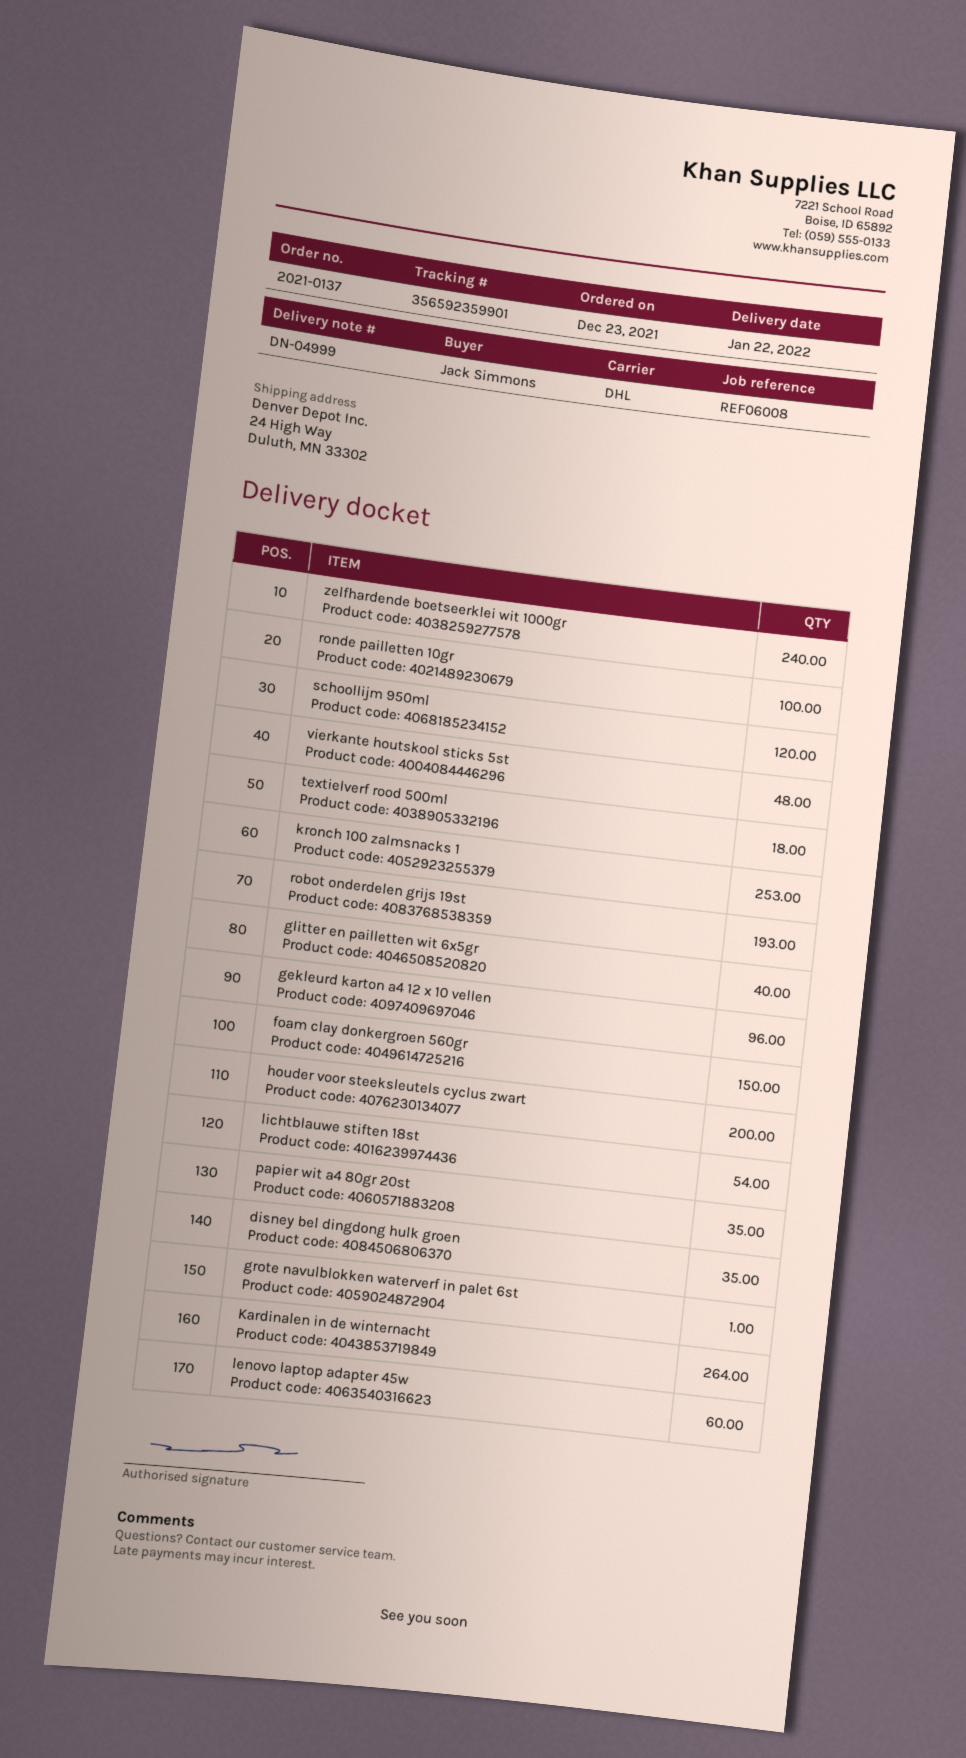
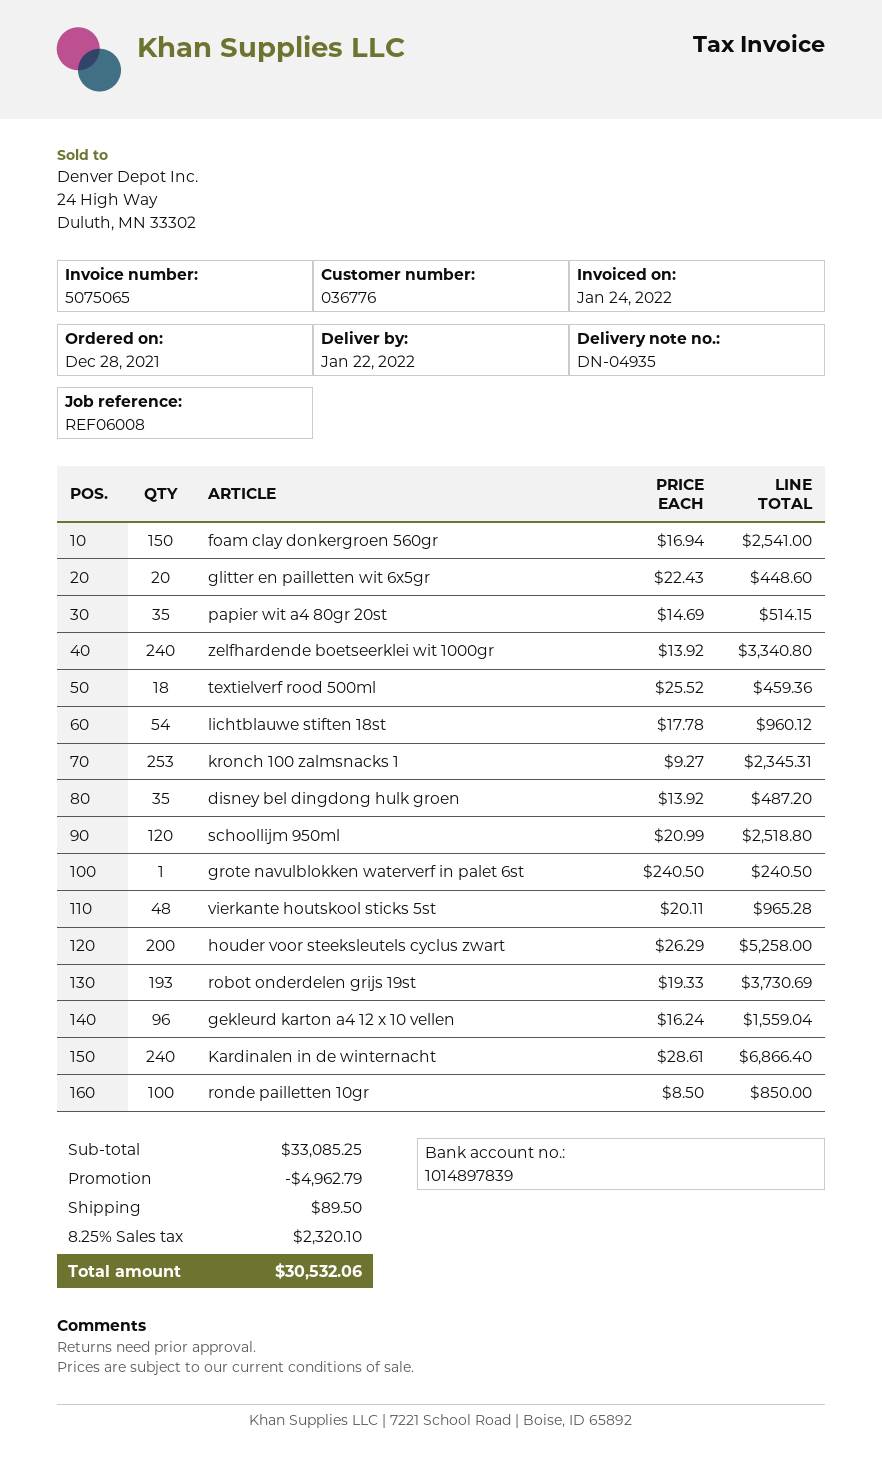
order date: 2021-12-23 -> 2021-12-28
delivery note number: DN-04999 -> DN-04935
glitter en pailletten wit 6x5gr: 40 -> 20
Kardinalen in de winternacht: 264 -> 240
lenovo laptop adapter 45w: 60 -> none

